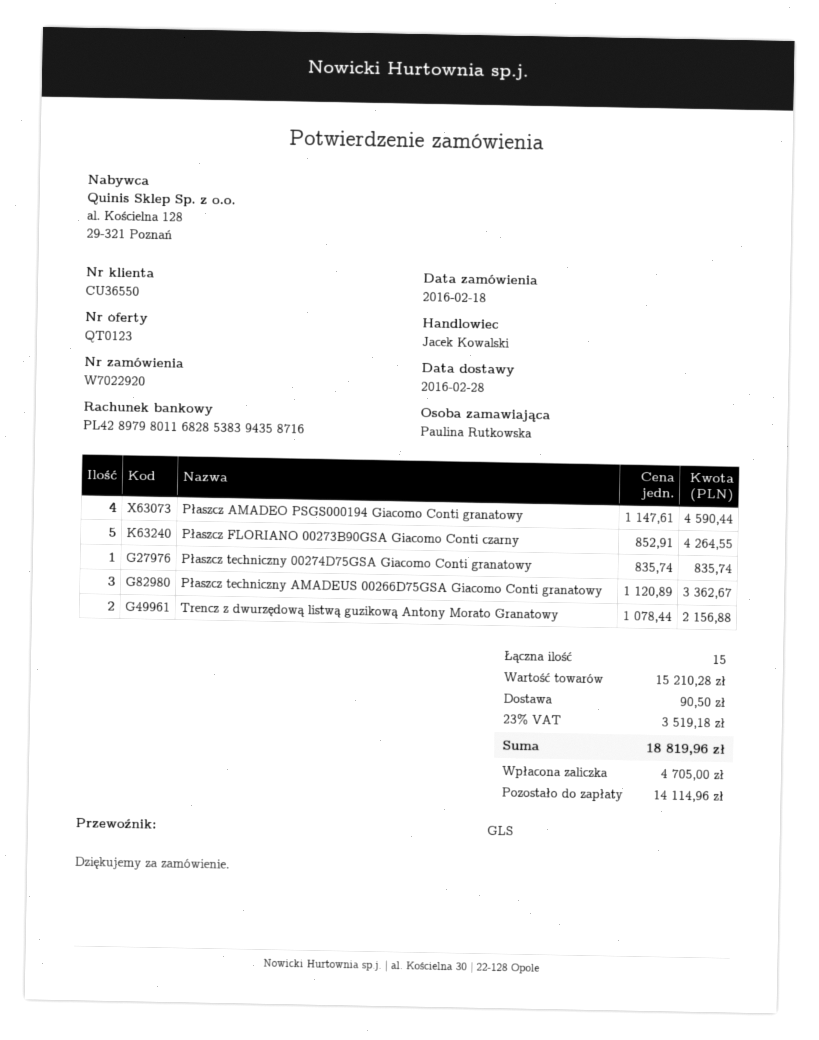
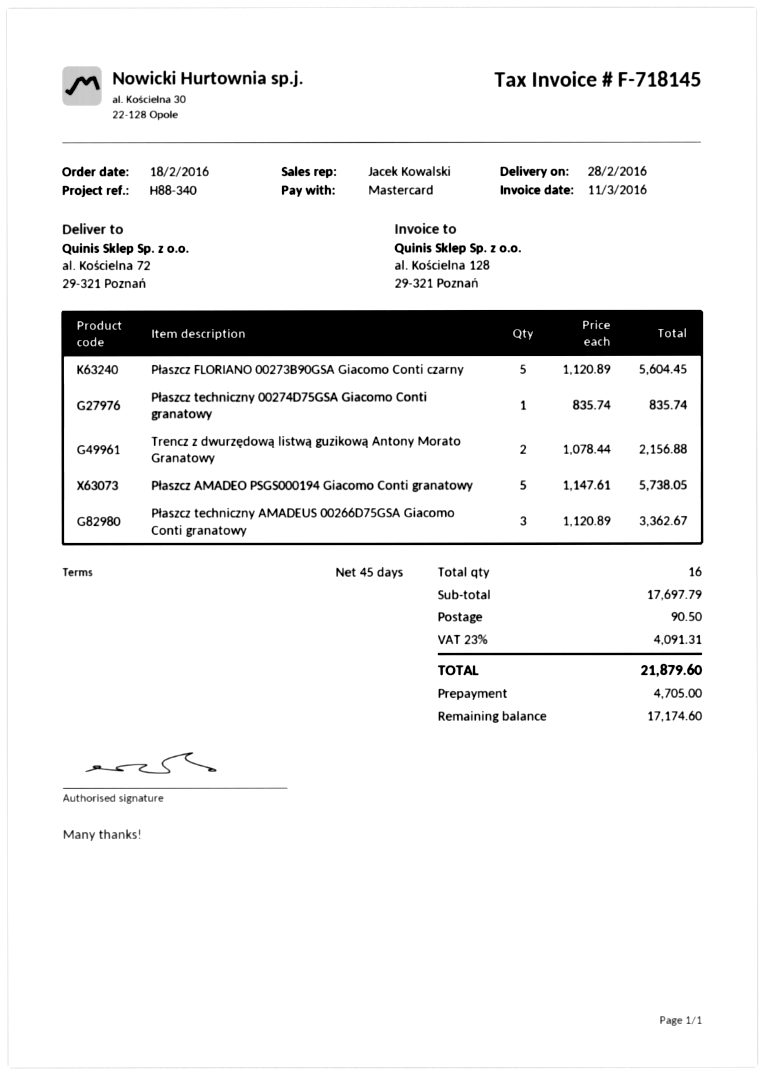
Płaszcz AMADEO PSGS000194 Giacomo Conti granatowy: 4 x 1147.61 = 4590.44 -> 5 x 1147.61 = 5738.05
Płaszcz FLORIANO 00273B90GSA Giacomo Conti czarny: 5 x 852.91 = 4264.55 -> 5 x 1120.89 = 5604.45
total quantity: 15 -> 16
subtotal: 15210.28 -> 17697.79
tax: 23% = 3519.18 -> 23% = 4091.31
total: 18819.96 -> 21879.60
balance: 14114.96 -> 17174.60

